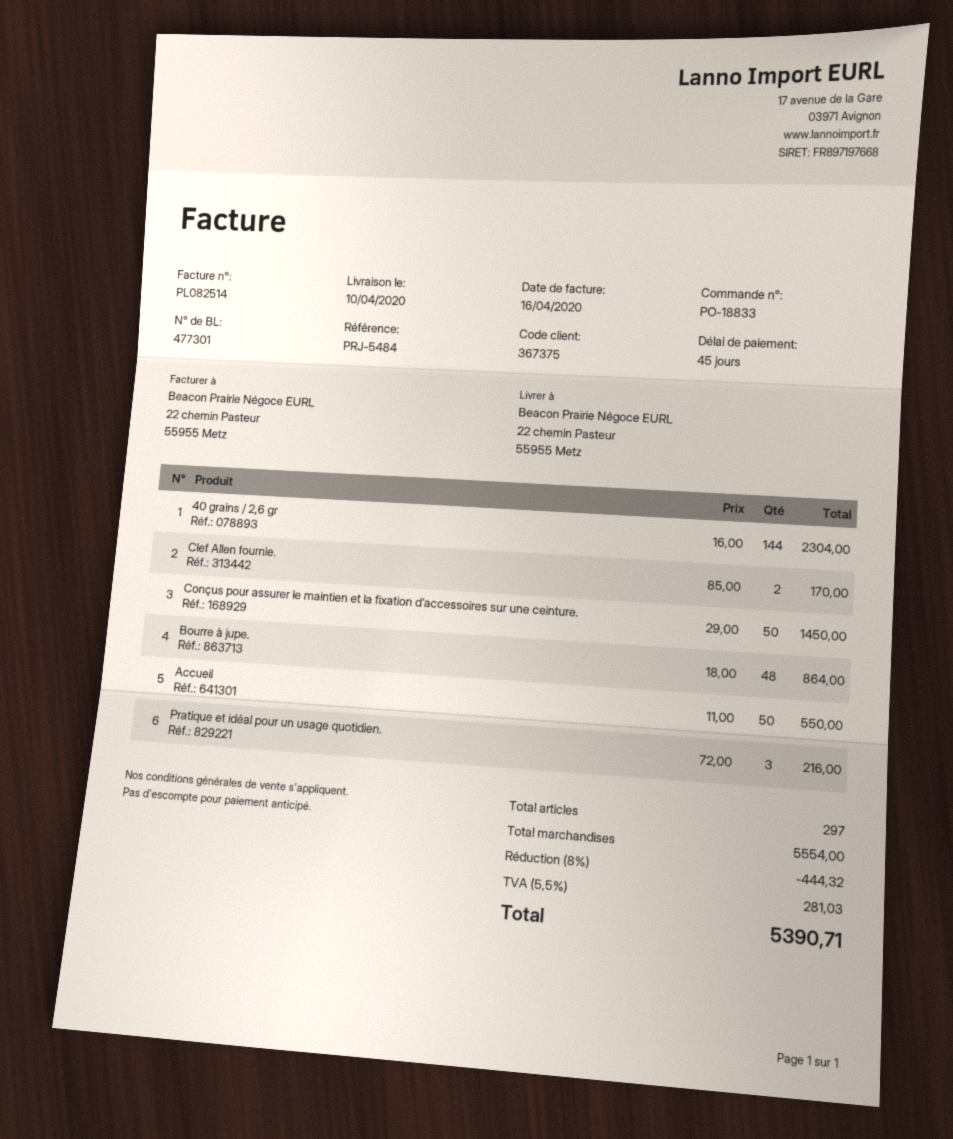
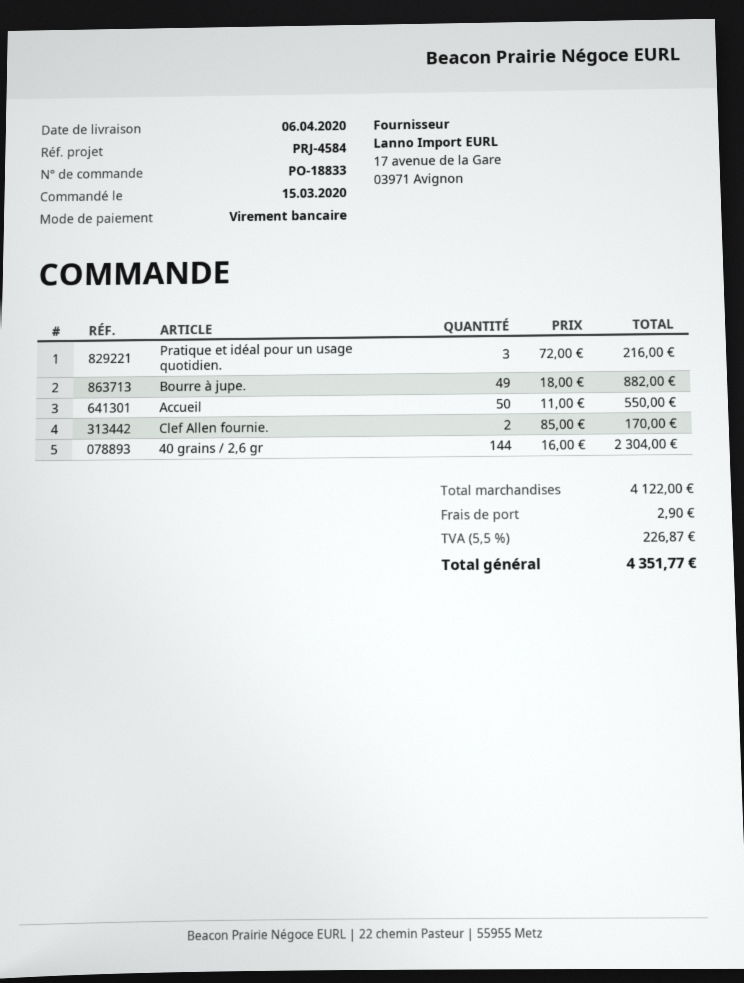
delivery date: 2020-04-10 -> 2020-04-06
reference: PRJ-5484 -> PRJ-4584
Conçus pour assurer le maintien et la fixation d’accessoires sur une ceinture.: 50 x 29.00 = 1450.00 -> none
Bourre à jupe.: 48 x 18.00 = 864.00 -> 49 x 18.00 = 882.00
subtotal: 5554.00 -> 4122.00
discount: 8% = 444.32 -> none
shipping: none -> 2.90
tax: 5.5% = 281.03 -> 5.5% = 226.87
total: 5390.71 -> 4351.77

